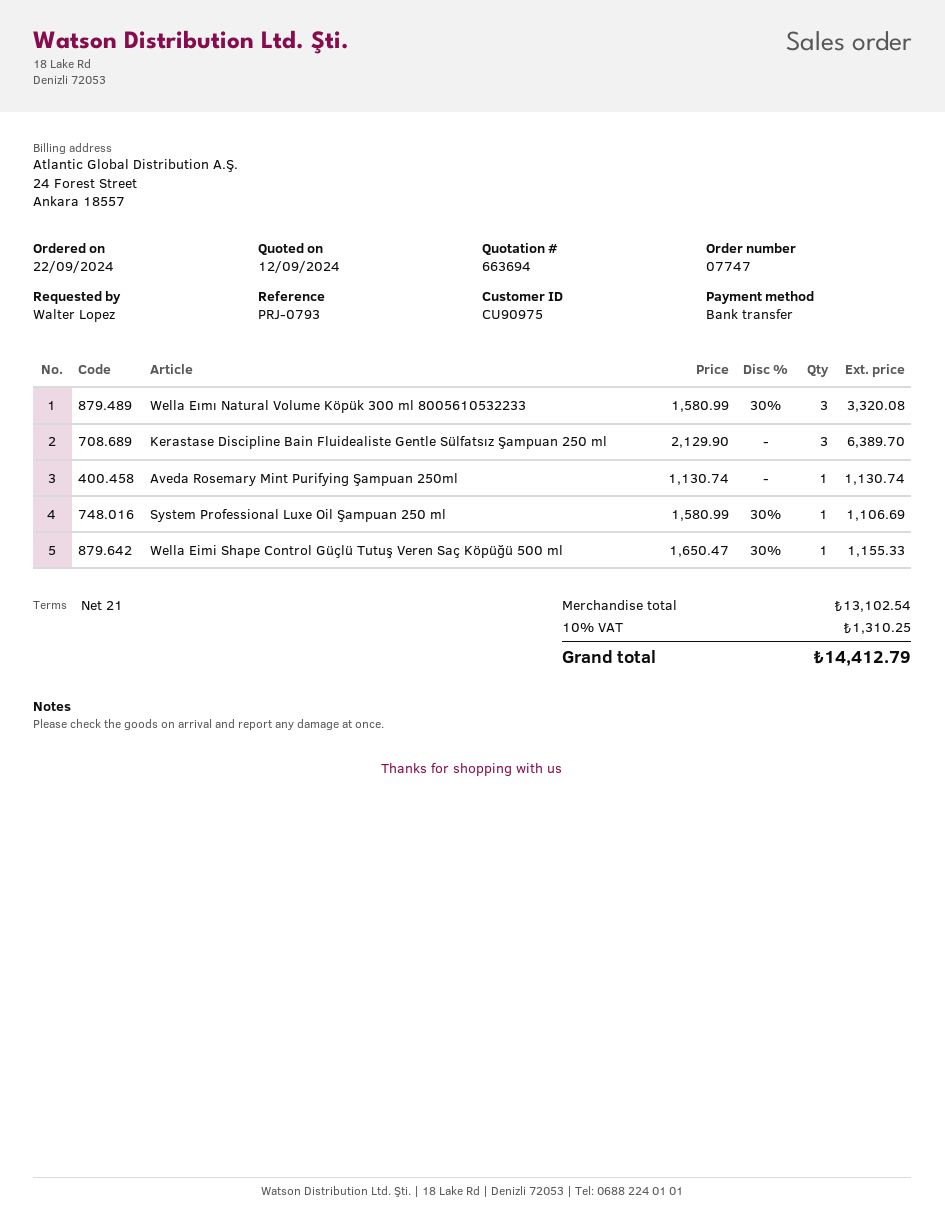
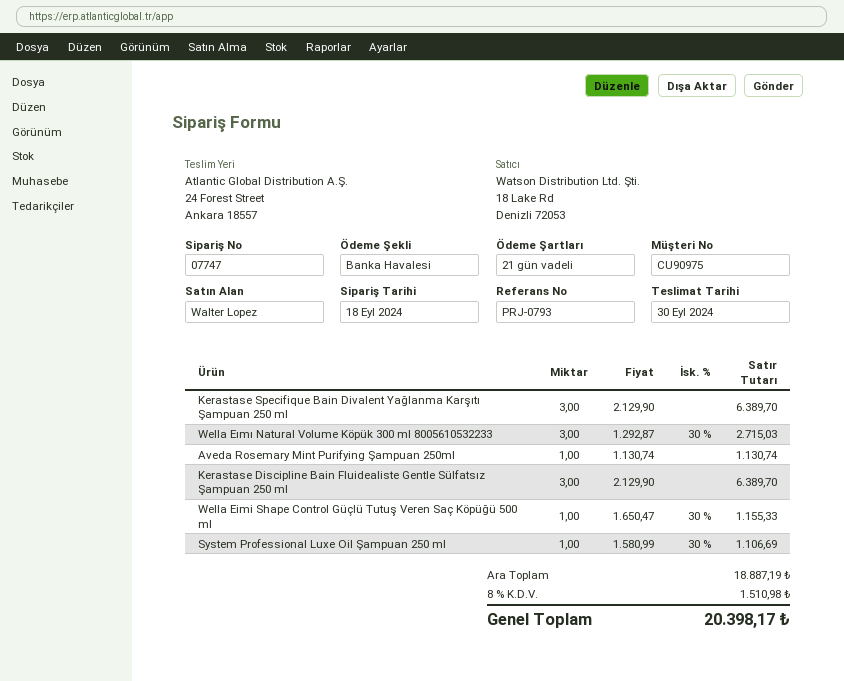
order date: 2024-09-22 -> 2024-09-18
Wella Eımı Natural Volume Köpük 300 ml 8005610532233: 3 x 1580.99 - 30% = 3320.08 -> 3 x 1292.87 - 30% = 2715.03
Kerastase Specifique Bain Divalent Yağlanma Karşıtı Şampuan 250 ml: none -> 3 x 2129.90 = 6389.70
subtotal: 13102.54 -> 18887.19
tax: 10% = 1310.25 -> 8% = 1510.98
total: 14412.79 -> 20398.17

